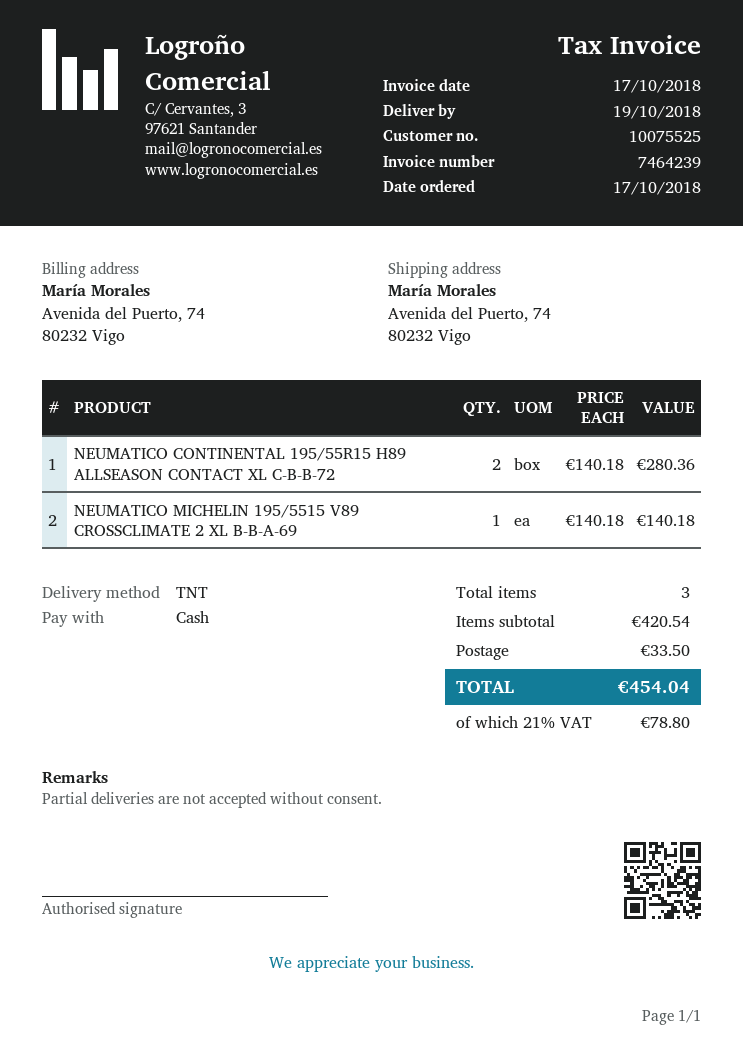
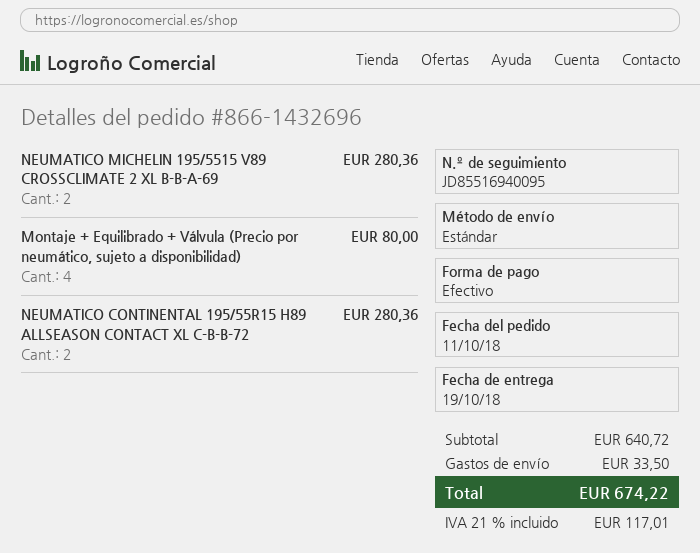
order date: 2018-10-17 -> 2018-10-11
shipping method: TNT -> standard
NEUMATICO MICHELIN 195/5515 V89 CROSSCLIMATE 2 XL B-B-A-69: 1 for 140.18 -> 2 for 280.36
Montaje + Equilibrado + Válvula (Precio por neumático, sujeto a disponibilidad): none -> 4 for 80.00
subtotal: 420.54 -> 640.72
tax: 21% = 78.80 -> 21% = 117.01
total: 454.04 -> 674.22

